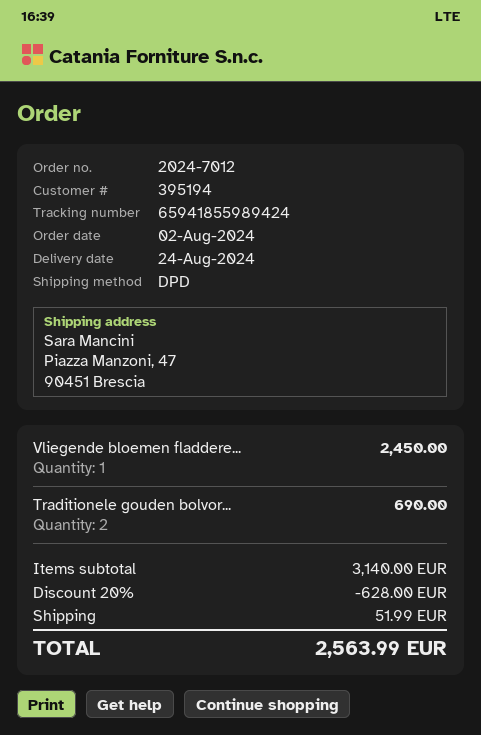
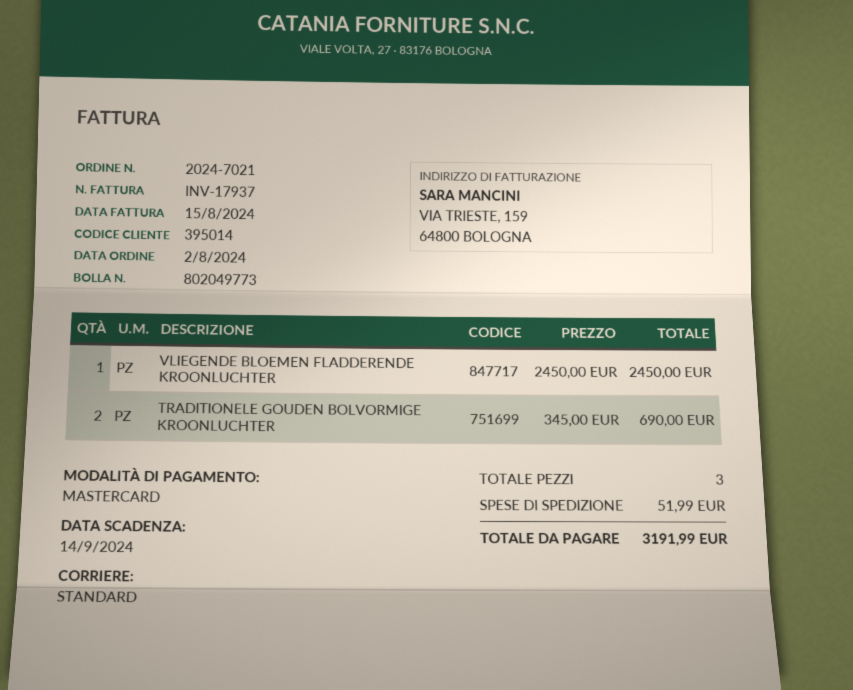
order number: 2024-7012 -> 2024-7021
customer number: 395194 -> 395014
shipping method: DPD -> standard
discount: 20% = 628.00 -> none
total: 2563.99 -> 3191.99

